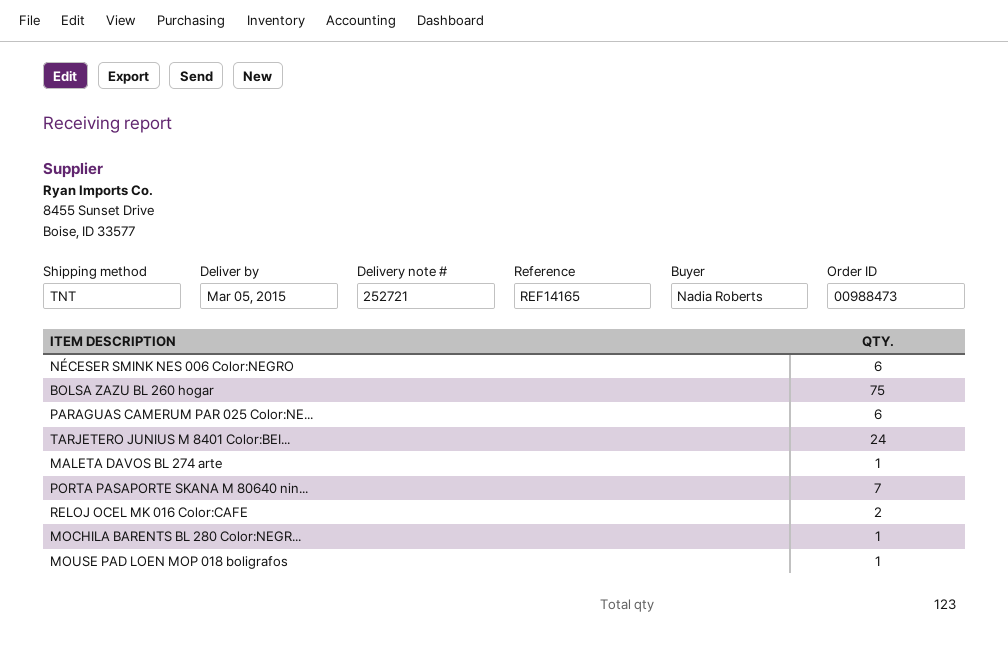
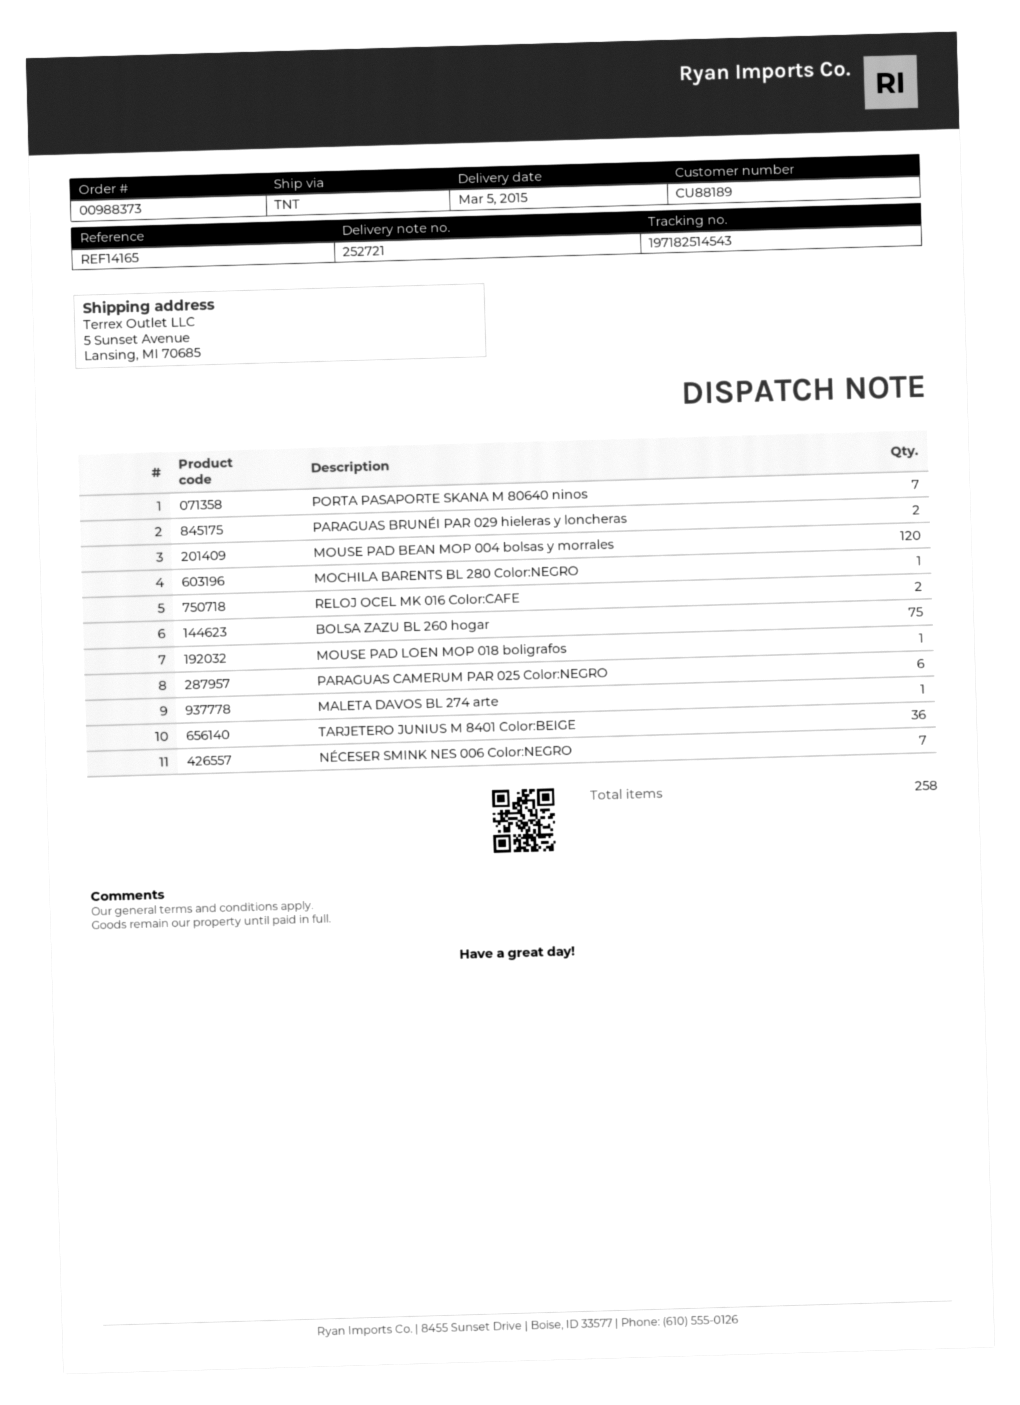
order number: 00988473 -> 00988373
NÉCESER SMINK NES 006 Color:NEGRO: 6 -> 7
TARJETERO JUNIUS M 8401 Color:BEI...: 24 -> 36
PARAGUAS BRUNÉI PAR 029 hieleras y loncheras: none -> 2
MOUSE PAD BEAN MOP 004 bolsas y morrales: none -> 120
total quantity: 123 -> 258

